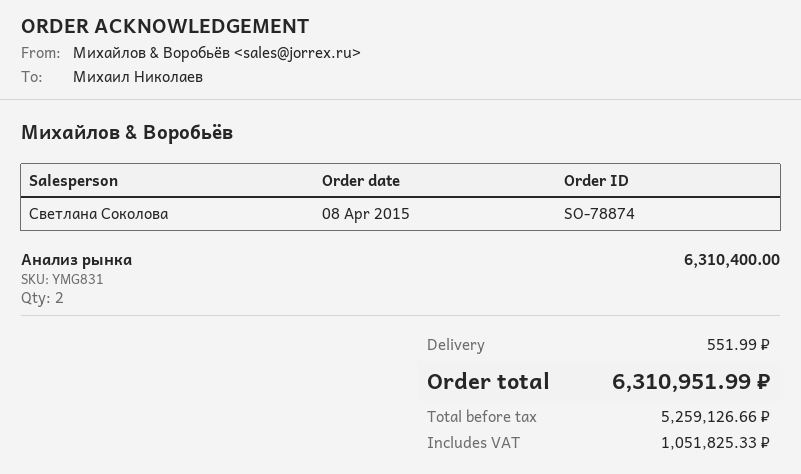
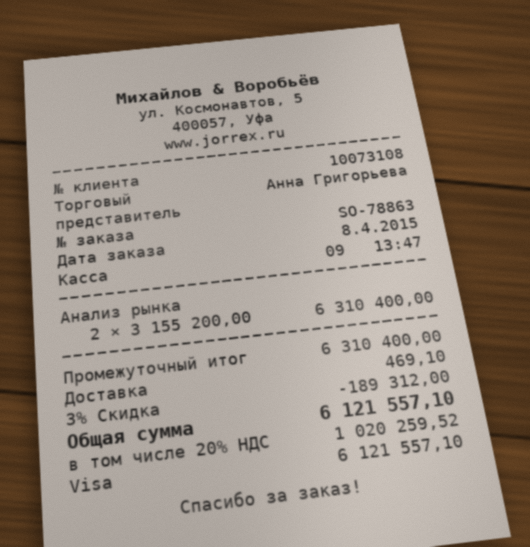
order number: SO-78874 -> SO-78863
sales rep: Светлана Соколова -> Анна Григорьева
discount: none -> 3% = 189312.00
shipping: 551.99 -> 469.10
tax: 1051825.33 -> 1020259.52
total: 6310951.99 -> 6121557.10

